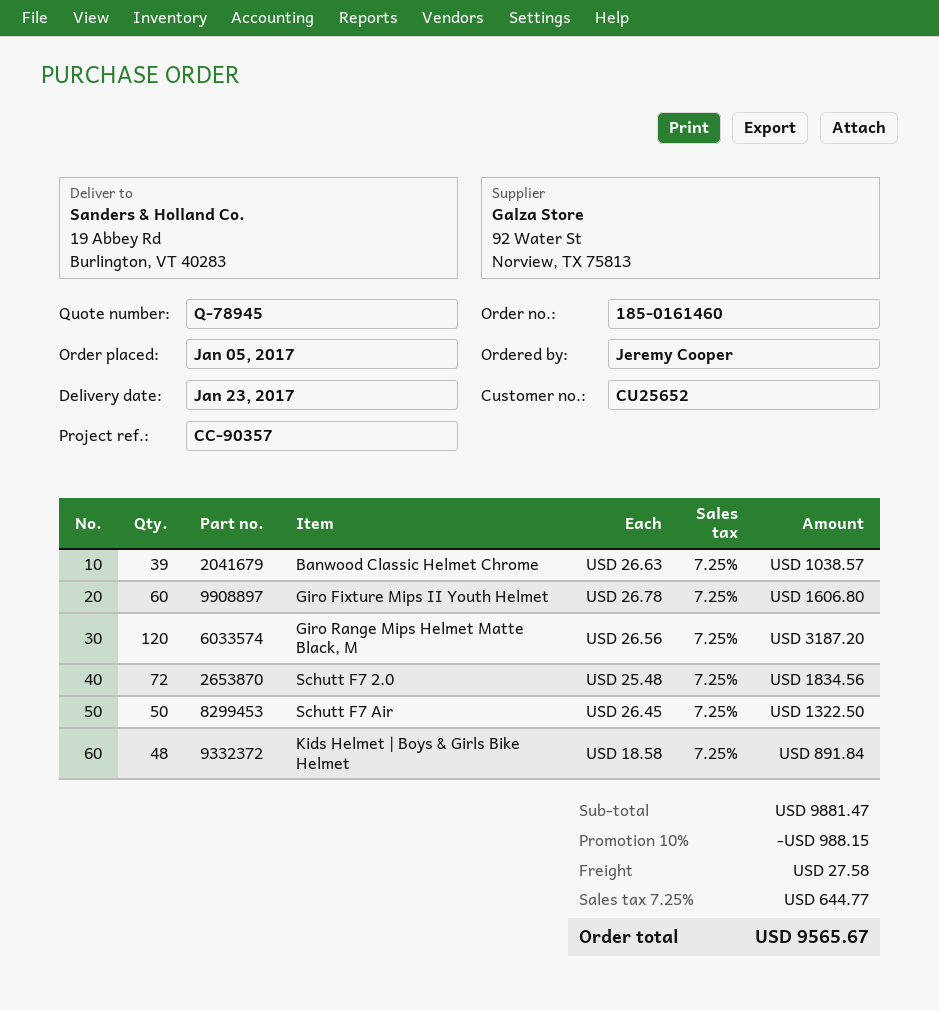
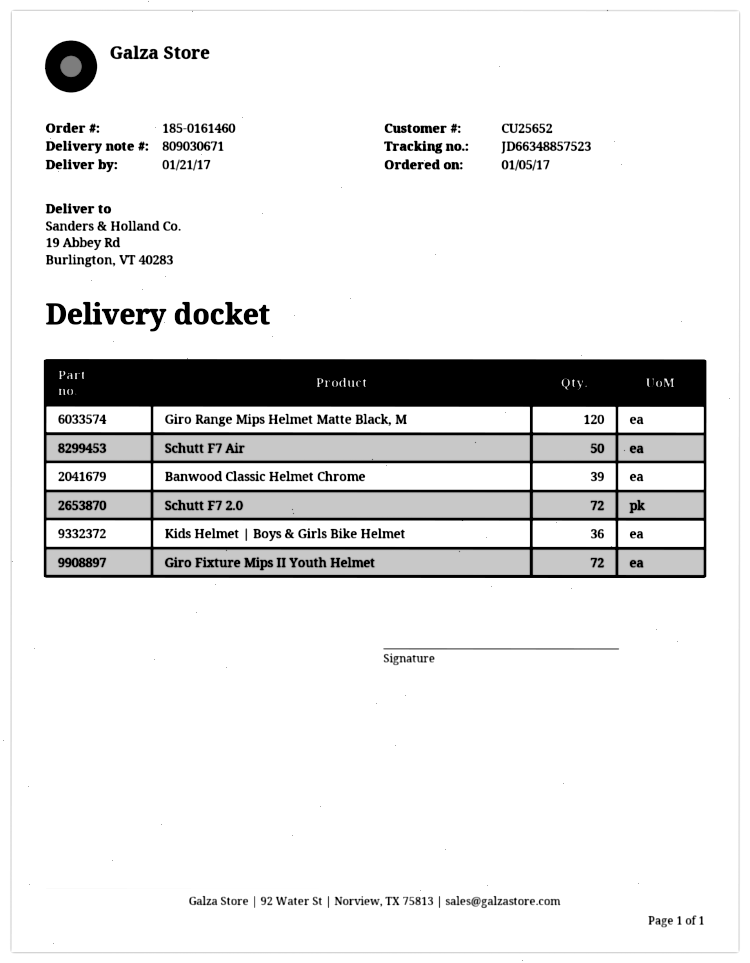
delivery date: 2017-01-23 -> 2017-01-21
Giro Fixture Mips II Youth Helmet: 60 -> 72
Kids Helmet | Boys & Girls Bike Helmet: 48 -> 36

